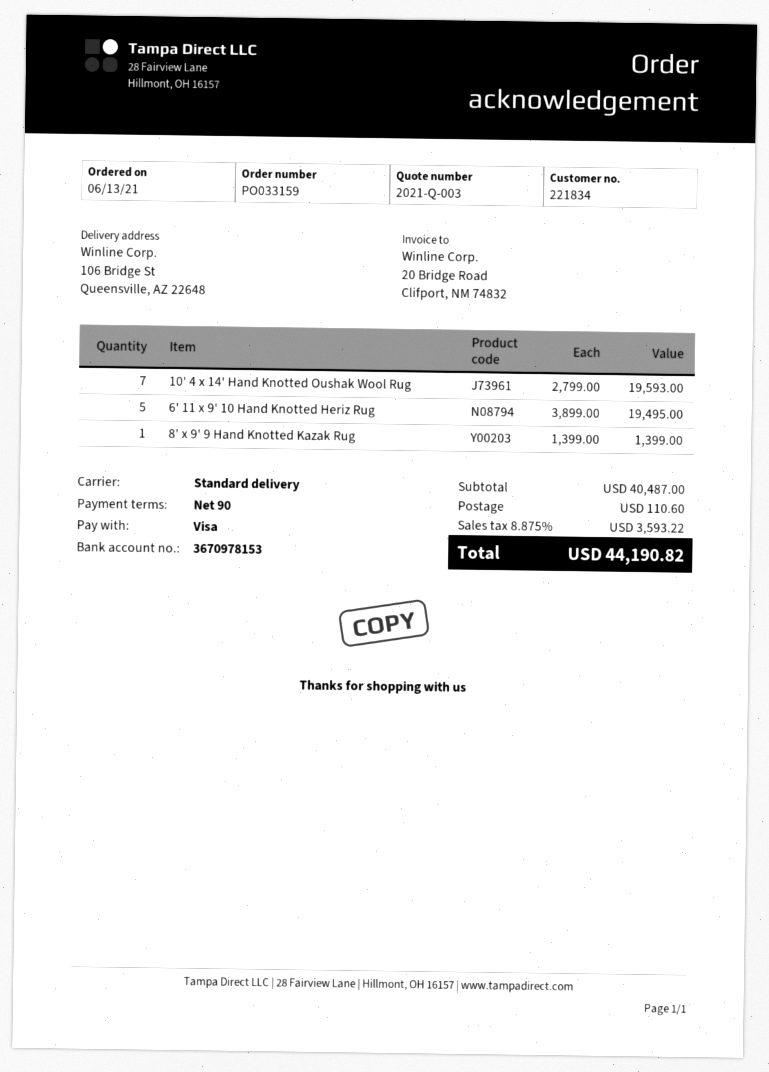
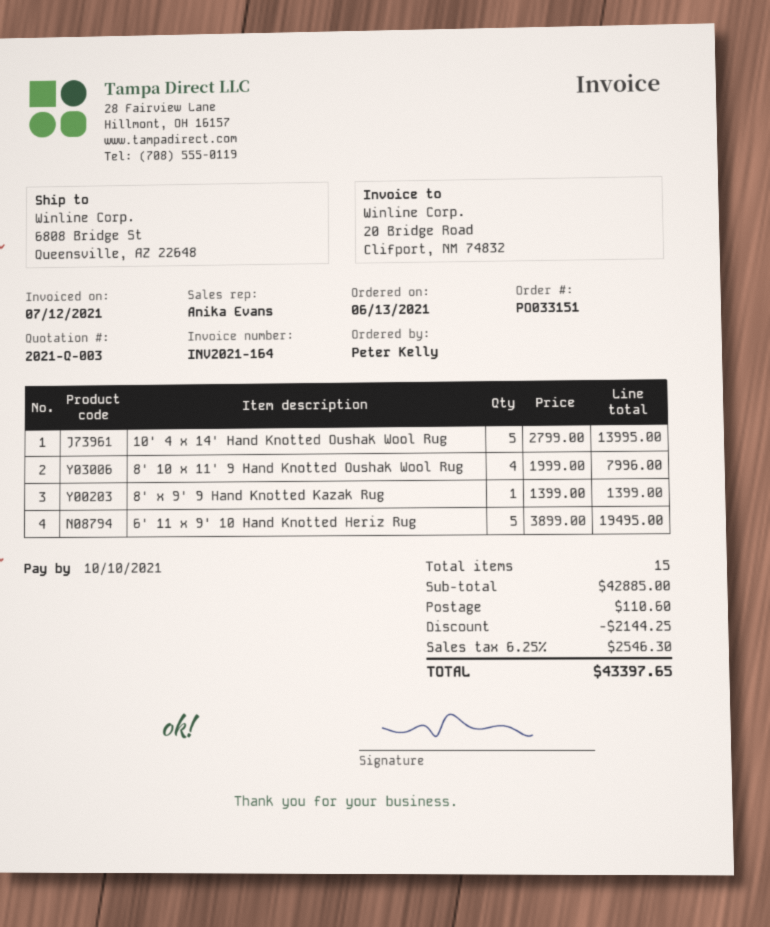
order number: PO033159 -> PO033151
ship to: 106 Bridge St, Queensville, AZ 22648 -> 6808 Bridge St, Queensville, AZ 22648
10' 4 x 14' Hand Knotted Oushak Wool Rug: 7 x 2799.00 = 19593.00 -> 5 x 2799.00 = 13995.00
8' 10 x 11' 9 Hand Knotted Oushak Wool Rug: none -> 4 x 1999.00 = 7996.00
subtotal: 40487.00 -> 42885.00
discount: none -> 2144.25
tax: 8.875% = 3593.22 -> 6.25% = 2546.30
total: 44190.82 -> 43397.65

